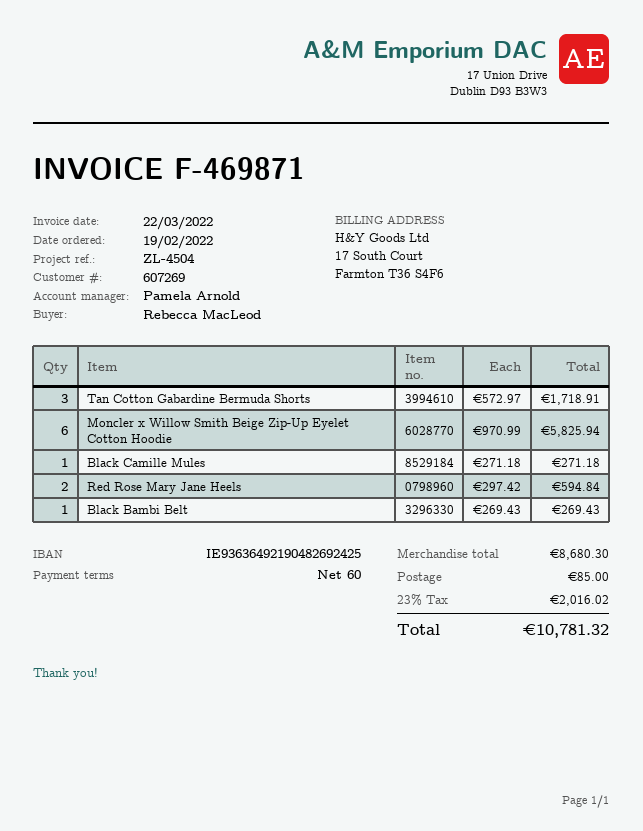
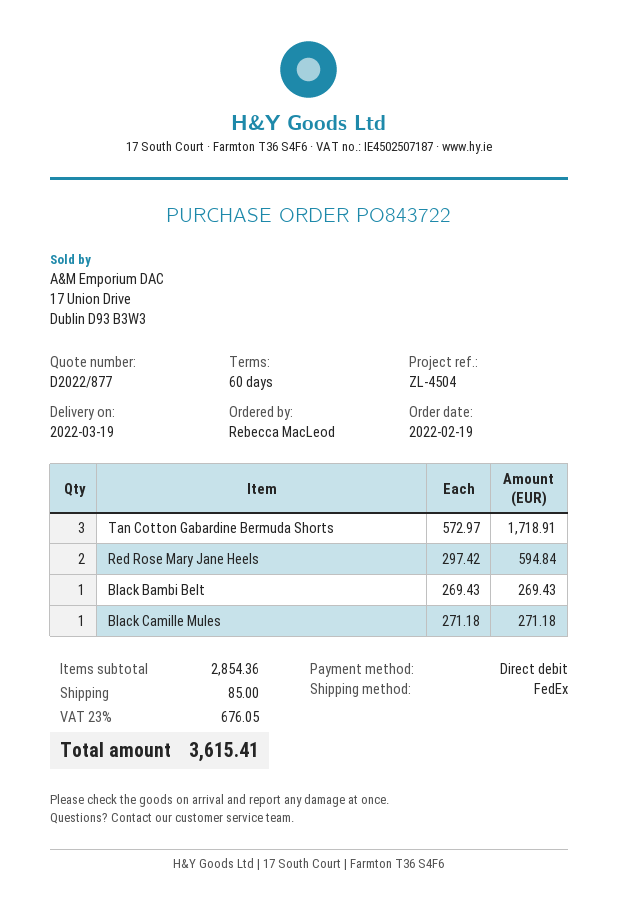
Moncler x Willow Smith Beige Zip-Up Eyelet Cotton Hoodie: 6 x 970.99 = 5825.94 -> none
subtotal: 8680.30 -> 2854.36
tax: 23% = 2016.02 -> 23% = 676.05
total: 10781.32 -> 3615.41

